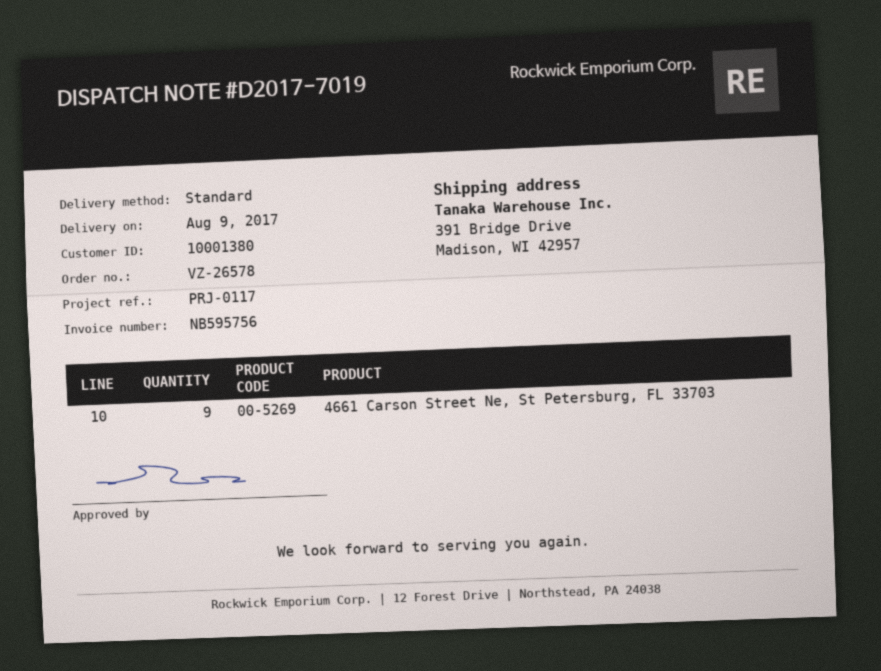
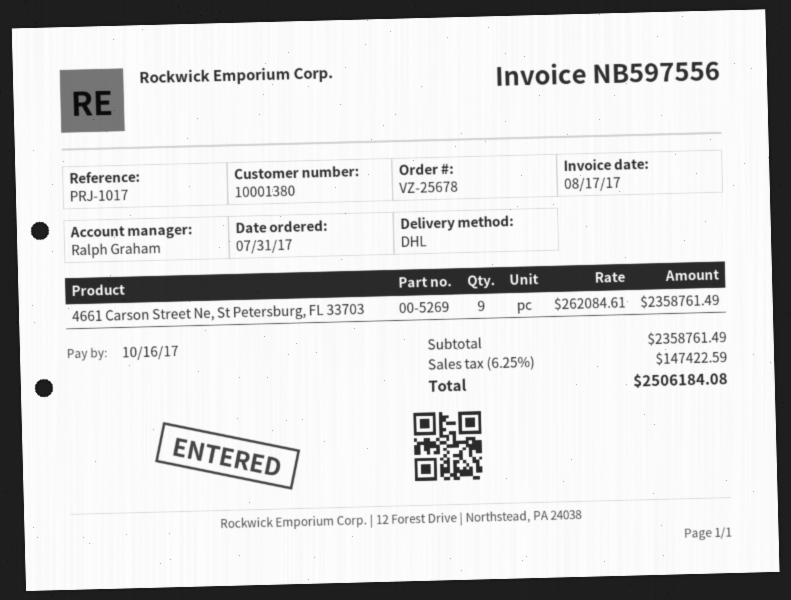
order number: VZ-26578 -> VZ-25678
invoice number: NB595756 -> NB597556
reference: PRJ-0117 -> PRJ-1017
shipping method: standard -> DHL

